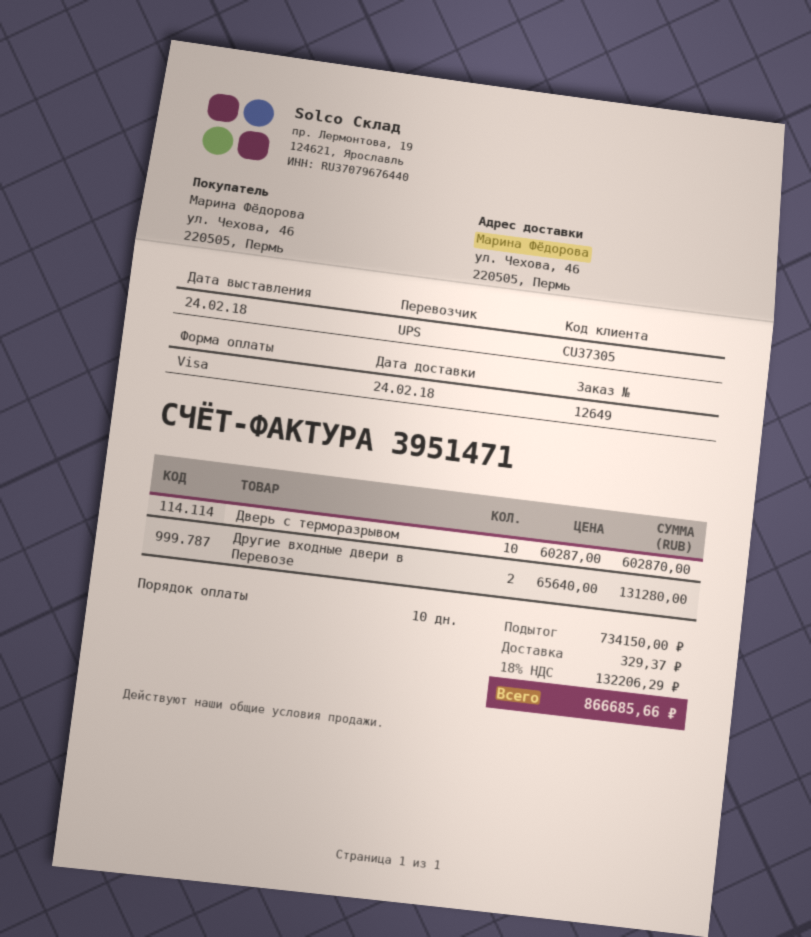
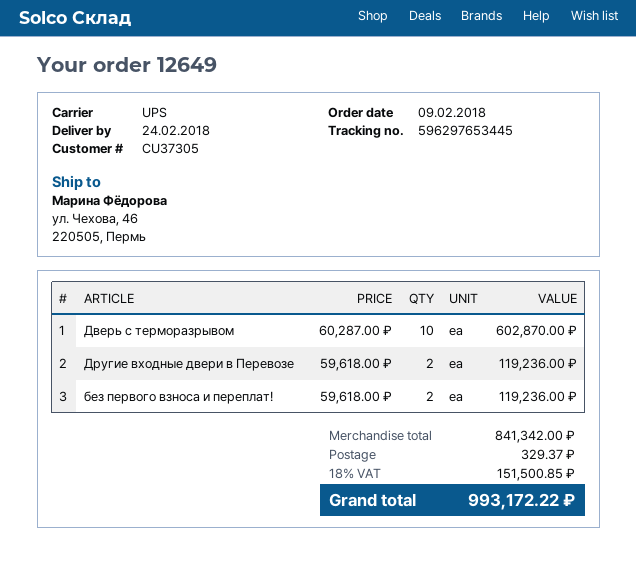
Другие входные двери в Перевозе: 2 x 65640.00 = 131280.00 -> 2 x 59618.00 = 119236.00
без первого взноса и переплат!: none -> 2 x 59618.00 = 119236.00
subtotal: 734150.00 -> 841342.00
tax: 18% = 132206.29 -> 18% = 151500.85
total: 866685.66 -> 993172.22

